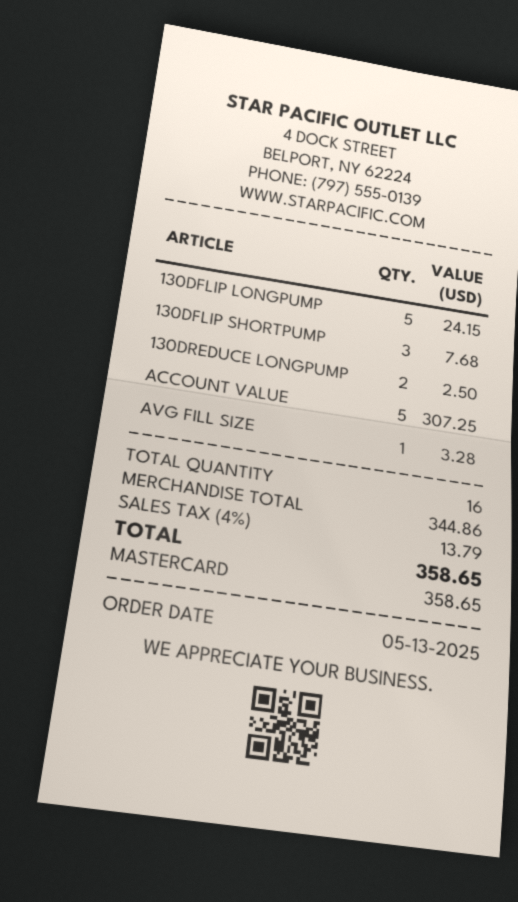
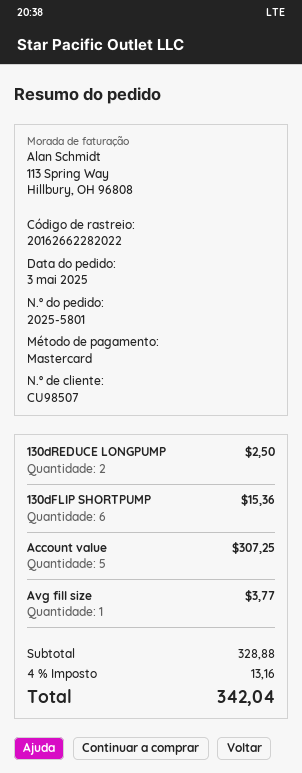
order date: 2025-05-13 -> 2025-05-03
130DFLIP LONGPUMP: 5 for 24.15 -> none
130DFLIP SHORTPUMP: 3 for 7.68 -> 6 for 15.36
AVG FILL SIZE: 1 for 3.28 -> 1 for 3.77
subtotal: 344.86 -> 328.88
tax: 4% = 13.79 -> 4% = 13.16
total: 358.65 -> 342.04

